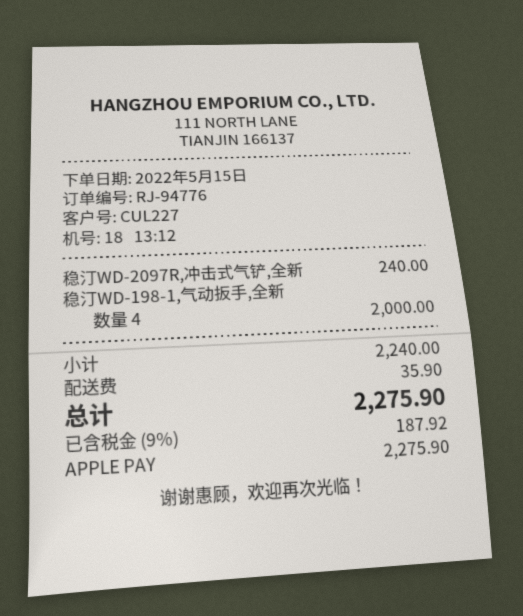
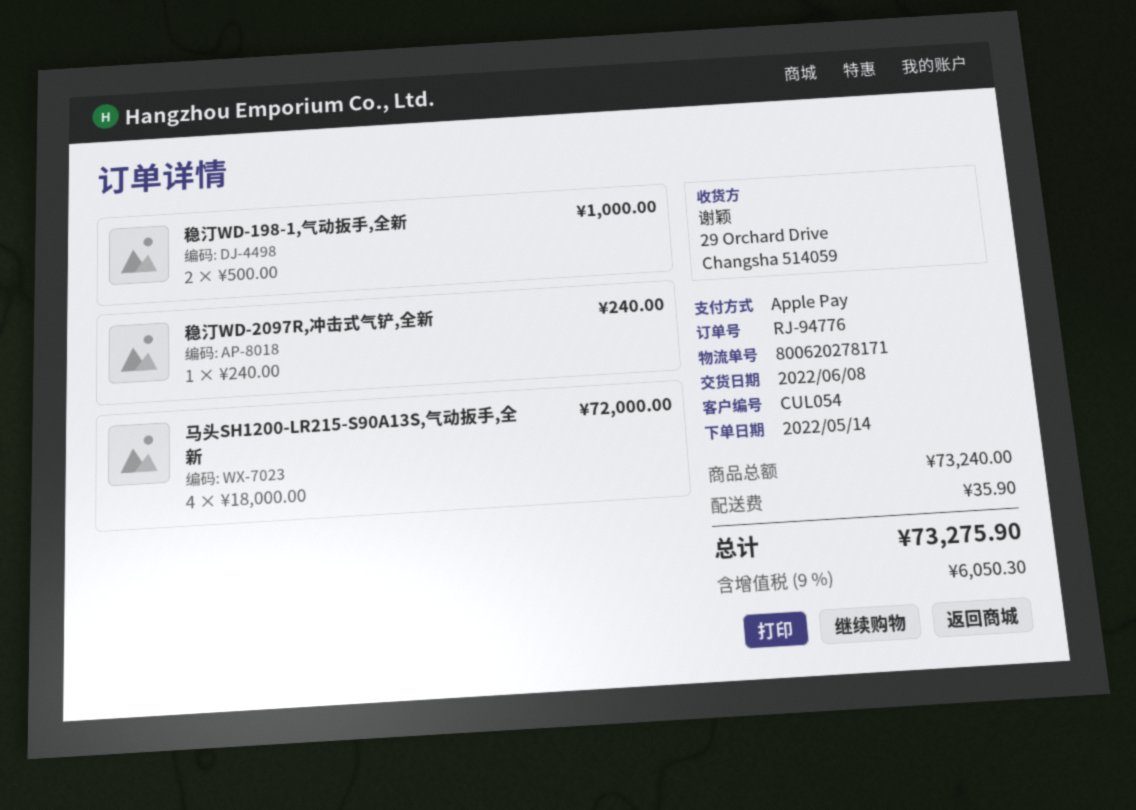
order date: 2022-05-15 -> 2022-05-14
customer number: CUL227 -> CUL054
稳汀WD-198-1,气动扳手,全新: 4 for 2000.00 -> 2 for 1000.00
马头SH1200-LR215-S90A13S,气动扳手,全新: none -> 4 for 72000.00
subtotal: 2240.00 -> 73240.00
tax: 9% = 187.92 -> 9% = 6050.30
total: 2275.90 -> 73275.90

